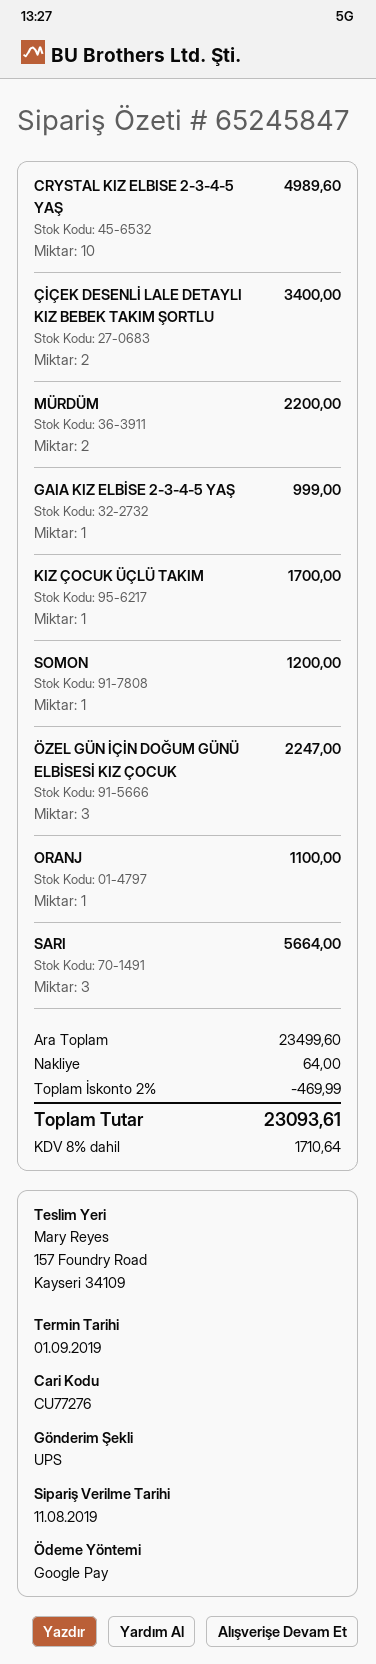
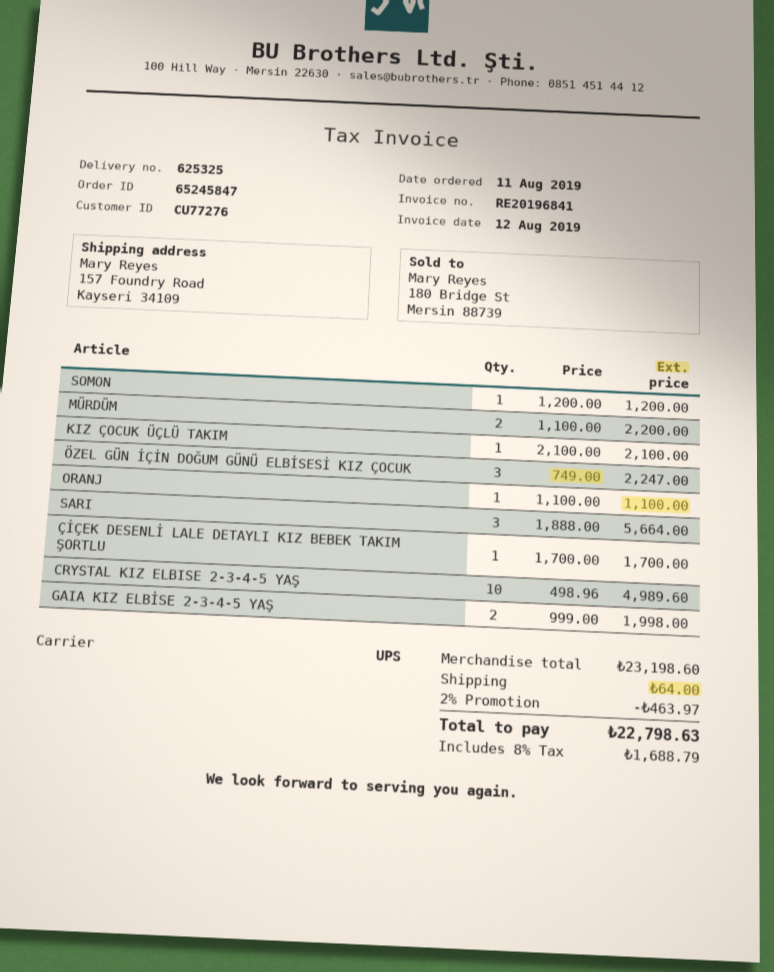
ÇİÇEK DESENLİ LALE DETAYLI KIZ BEBEK TAKIM ŞORTLU: 2 for 3400.00 -> 1 for 1700.00
GAIA KIZ ELBİSE 2-3-4-5 YAŞ: 1 for 999.00 -> 2 for 1998.00
KIZ ÇOCUK ÜÇLÜ TAKIM: 1 for 1700.00 -> 1 for 2100.00
subtotal: 23499.60 -> 23198.60
discount: 2% = 469.99 -> 2% = 463.97
tax: 8% = 1710.64 -> 8% = 1688.79
total: 23093.61 -> 22798.63

